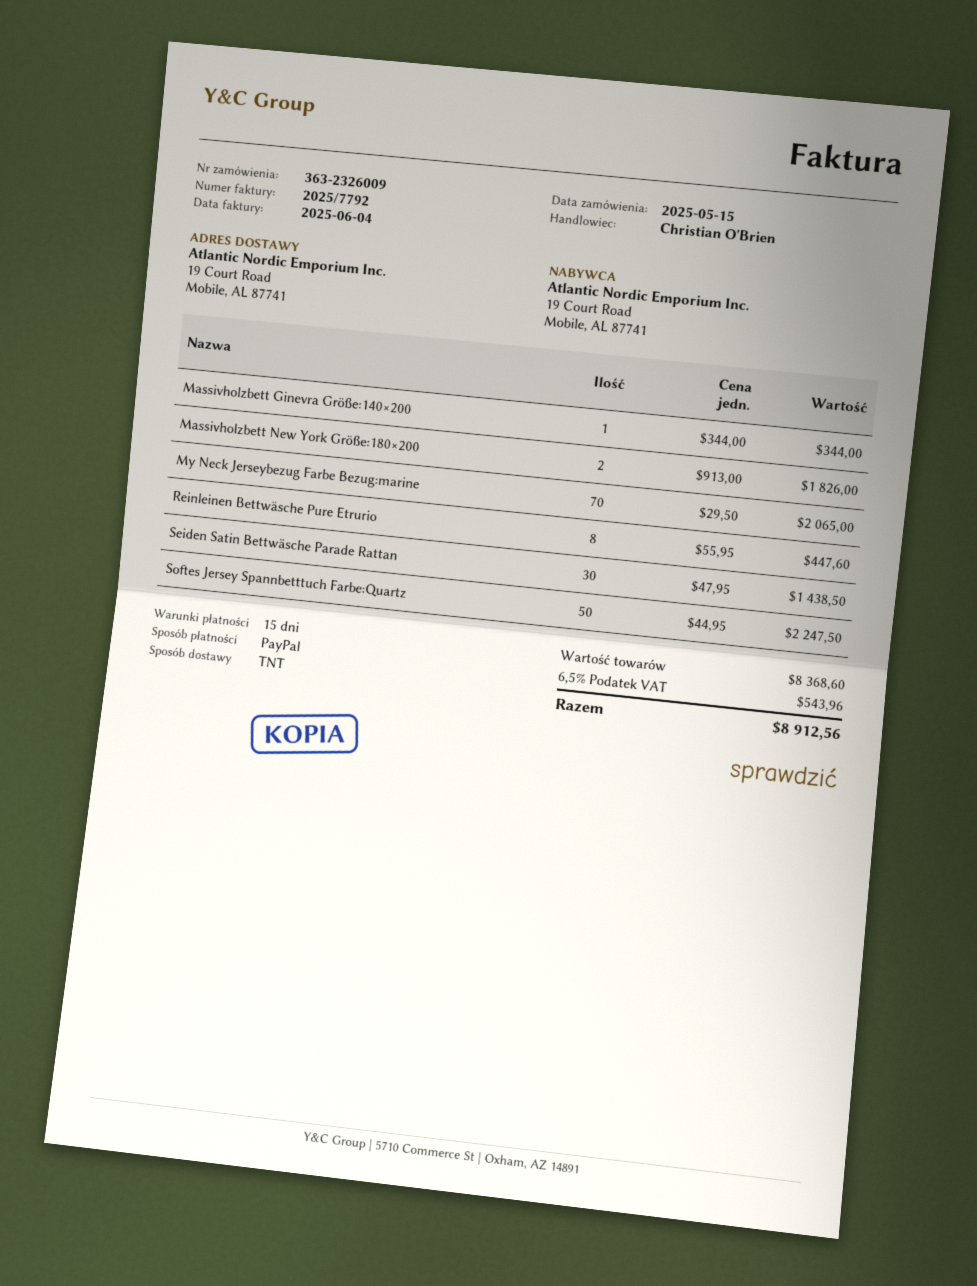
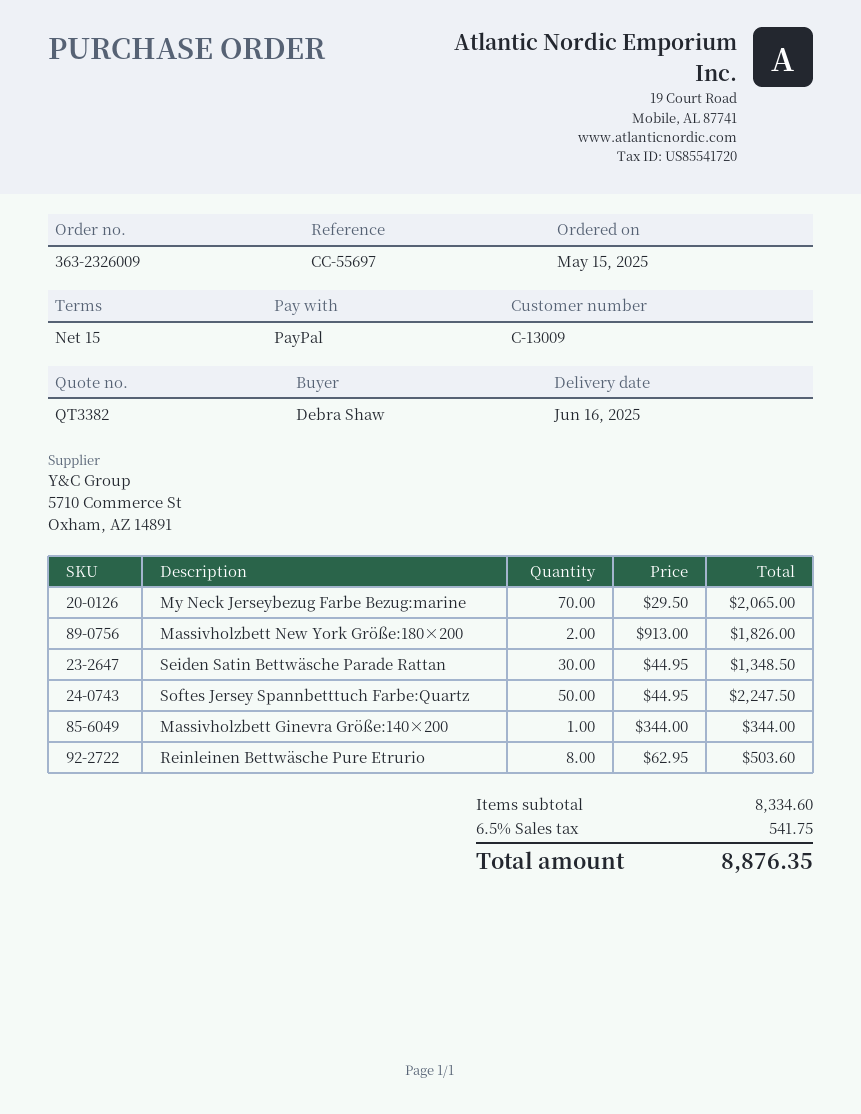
Reinleinen Bettwäsche Pure Etrurio: 8 x 55.95 = 447.60 -> 8 x 62.95 = 503.60
Seiden Satin Bettwäsche Parade Rattan: 30 x 47.95 = 1438.50 -> 30 x 44.95 = 1348.50
subtotal: 8368.60 -> 8334.60
tax: 6.5% = 543.96 -> 6.5% = 541.75
total: 8912.56 -> 8876.35

